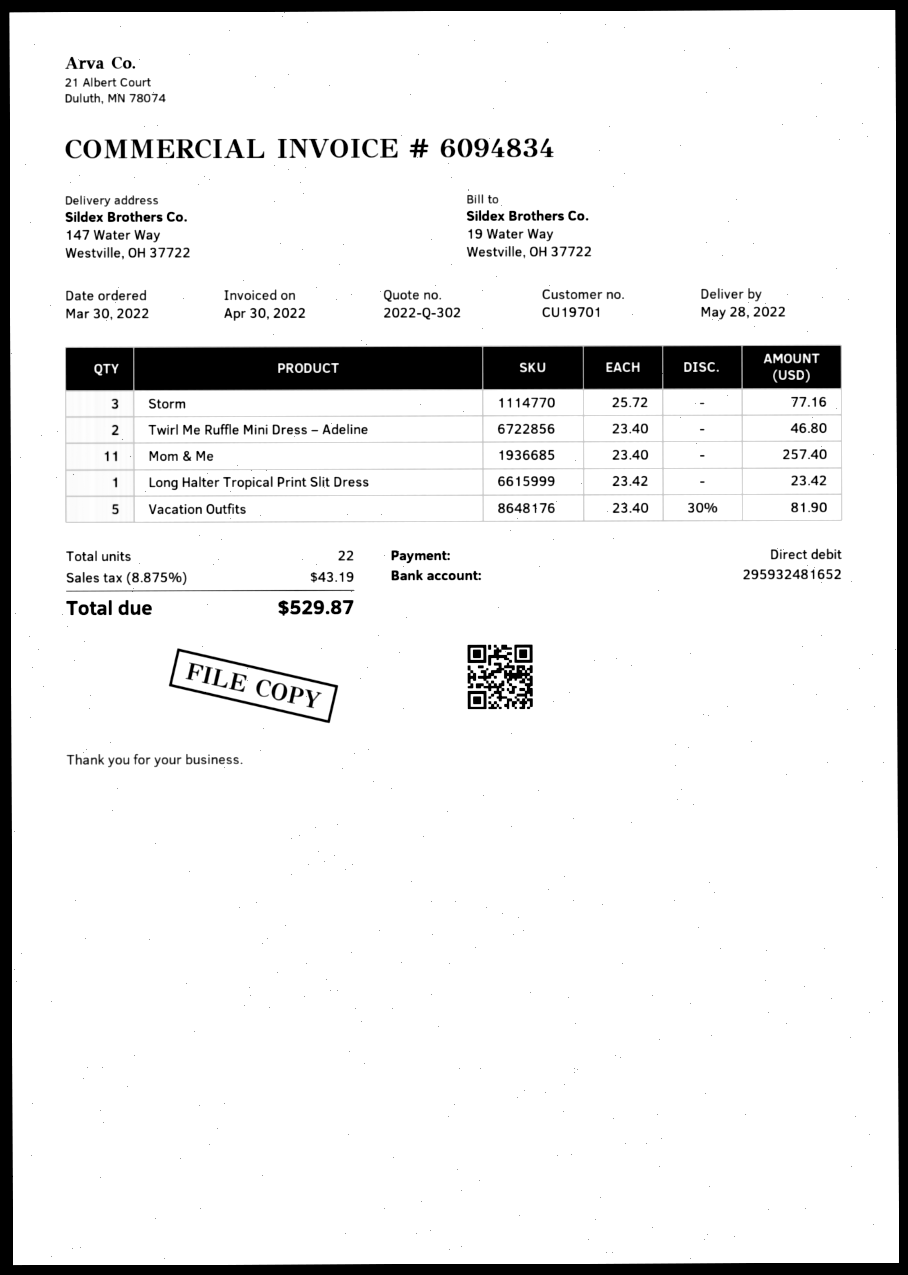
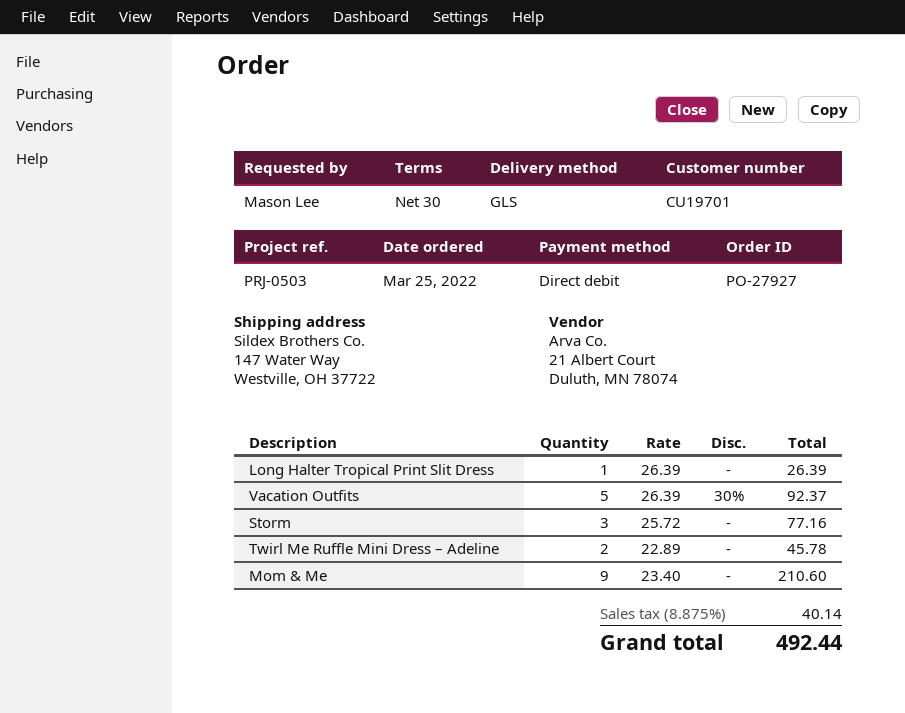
order date: 2022-03-30 -> 2022-03-25
Twirl Me Ruffle Mini Dress – Adeline: 2 x 23.40 = 46.80 -> 2 x 22.89 = 45.78
Mom & Me: 11 x 23.40 = 257.40 -> 9 x 23.40 = 210.60
Long Halter Tropical Print Slit Dress: 1 x 23.42 = 23.42 -> 1 x 26.39 = 26.39
Vacation Outfits: 5 x 23.40 - 30% = 81.90 -> 5 x 26.39 - 30% = 92.37
tax: 8.875% = 43.19 -> 8.875% = 40.14
total: 529.87 -> 492.44

